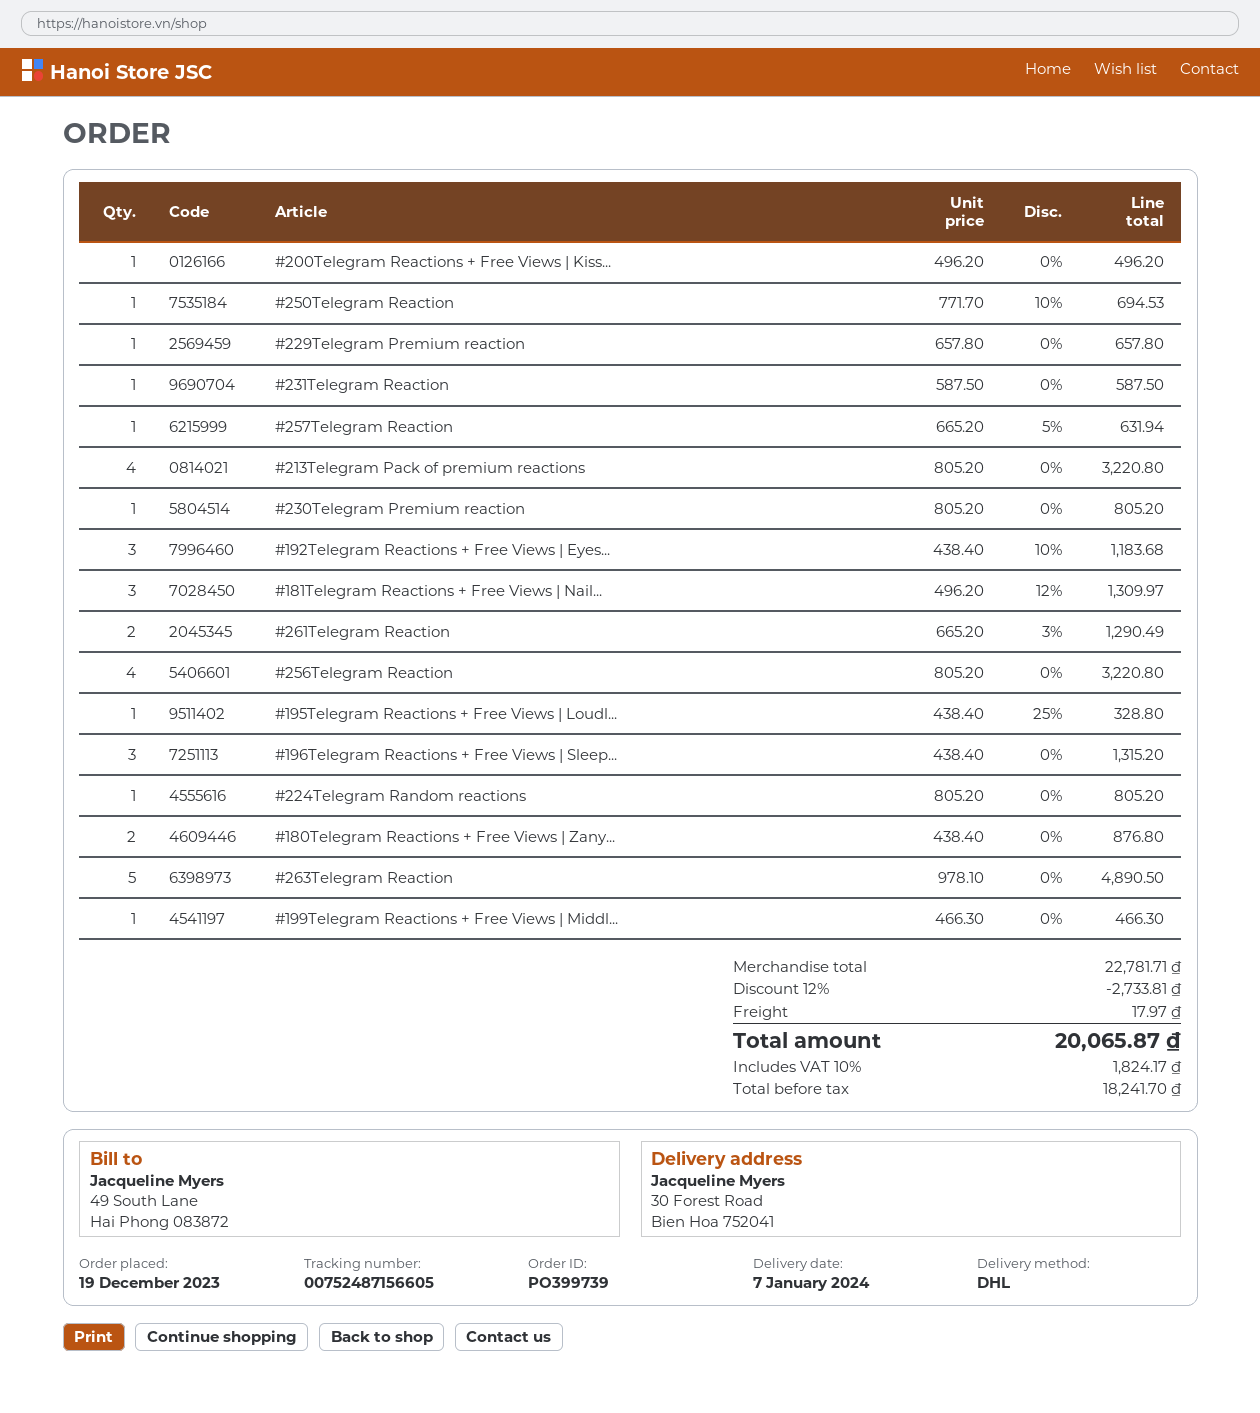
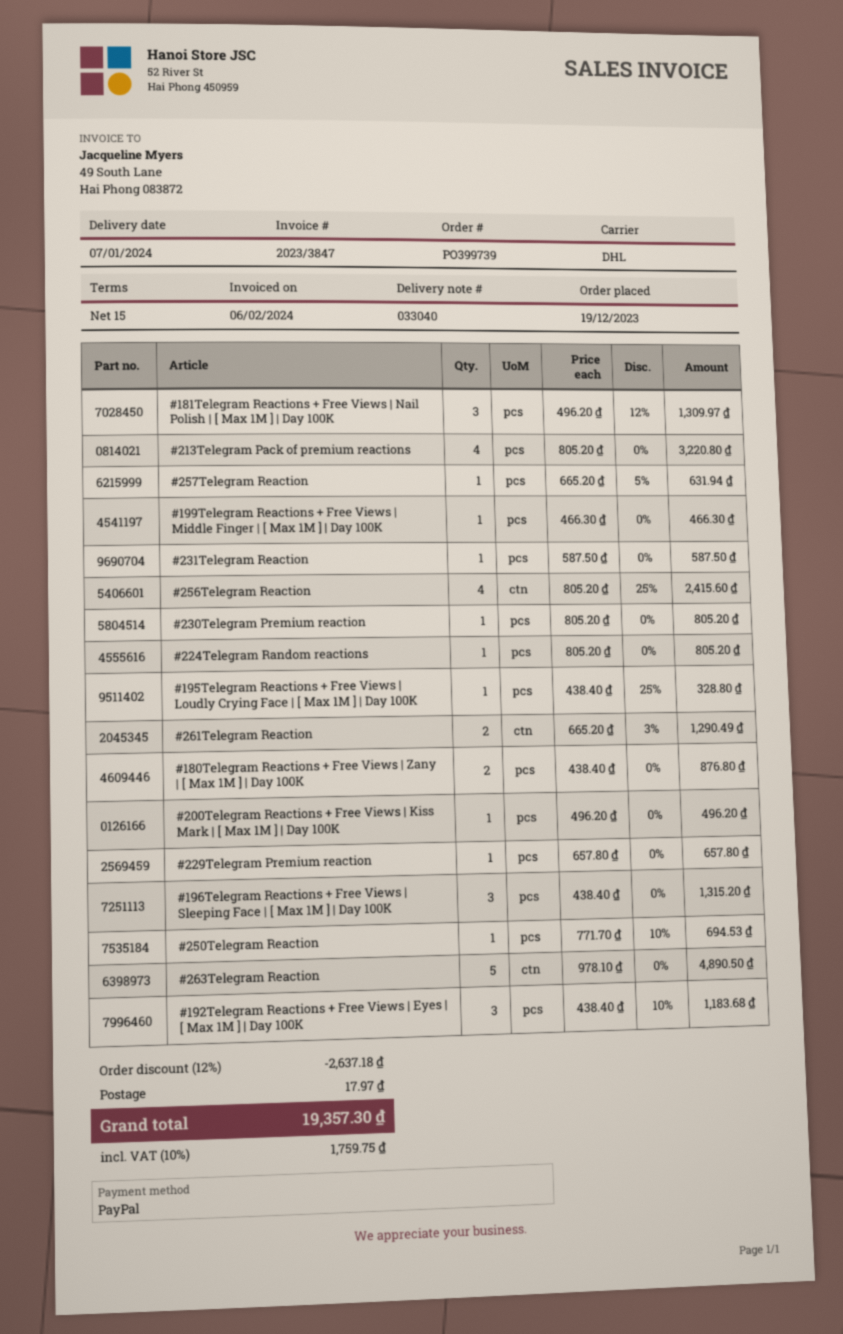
#256Telegram Reaction: 4 x 805.20 = 3220.80 -> 4 x 805.20 - 25% = 2415.60
discount: 12% = 2733.81 -> 12% = 2637.18
tax: 10% = 1824.17 -> 10% = 1759.75
total: 20065.87 -> 19357.30

